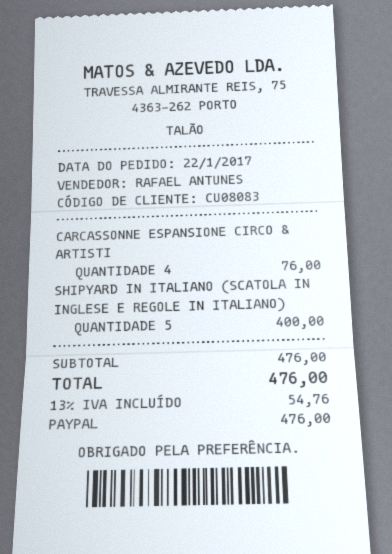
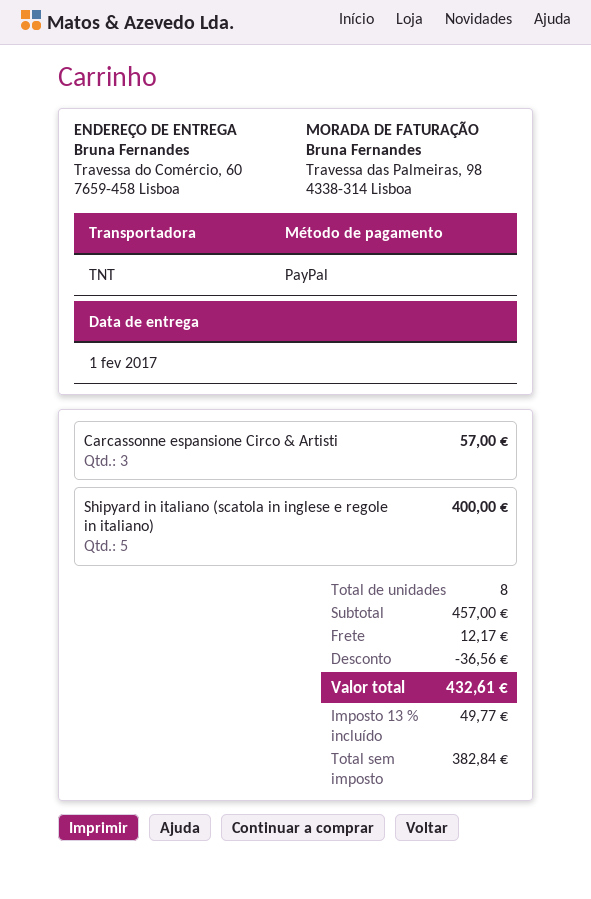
CARCASSONNE ESPANSIONE CIRCO & ARTISTI: 4 for 76.00 -> 3 for 57.00
subtotal: 476.00 -> 457.00
discount: none -> 36.56
shipping: none -> 12.17
tax: 13% = 54.76 -> 13% = 49.77
total: 476.00 -> 432.61

